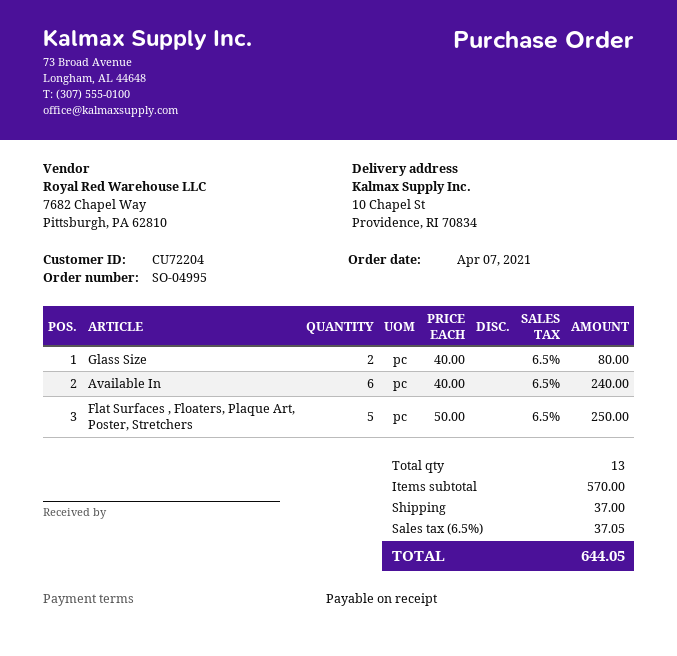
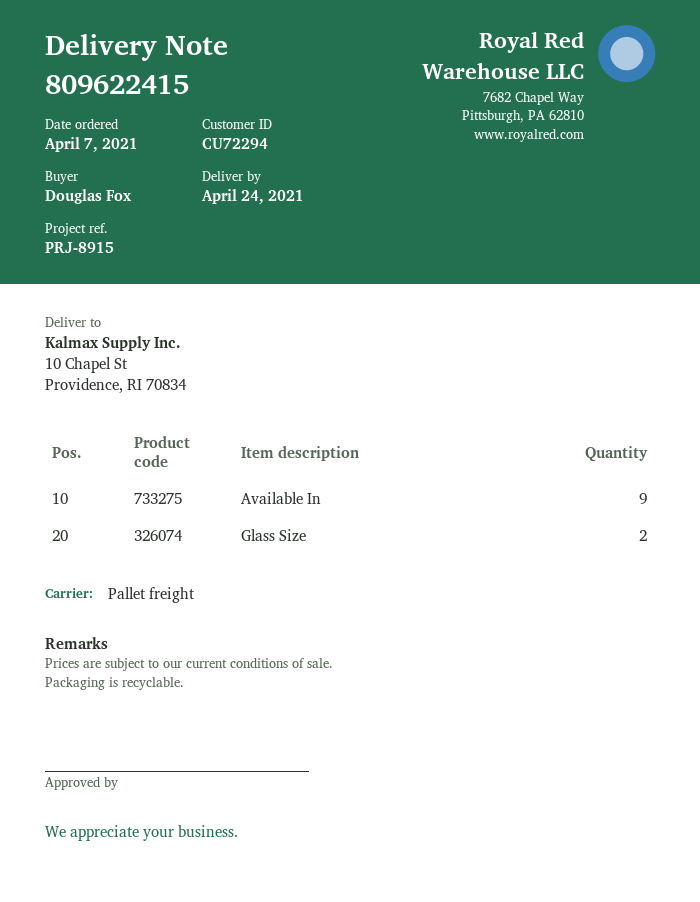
customer number: CU72204 -> CU72294
Available In: 6 -> 9
Flat Surfaces , Floaters, Plaque Art, Poster, Stretchers: 5 -> none

